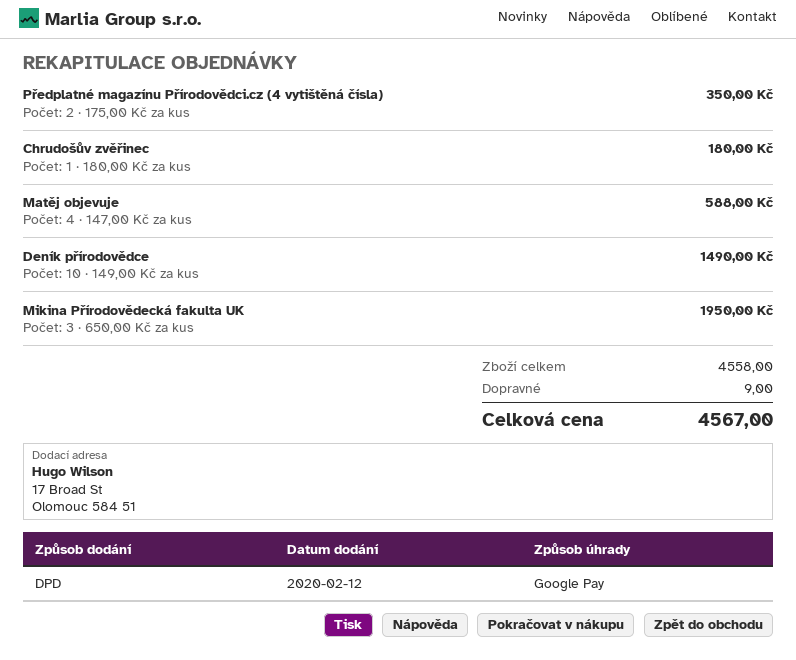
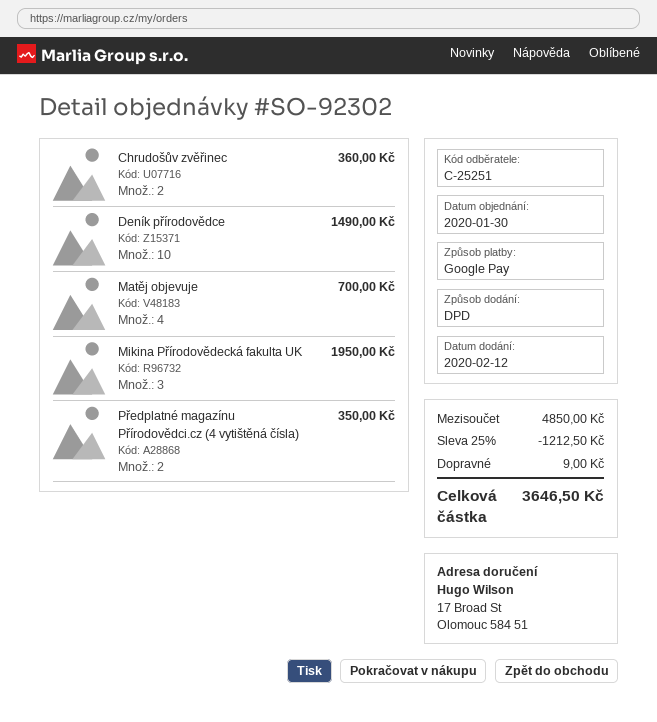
Chrudošův zvěřinec: 1 for 180.00 -> 2 for 360.00
Matěj objevuje: 4 for 588.00 -> 4 for 700.00
subtotal: 4558.00 -> 4850.00
discount: none -> 25% = 1212.50
total: 4567.00 -> 3646.50

